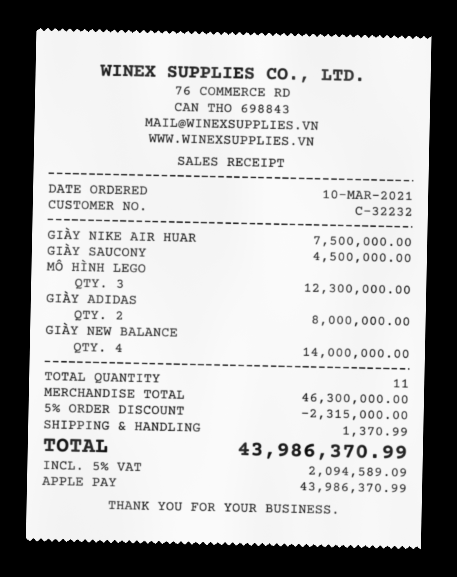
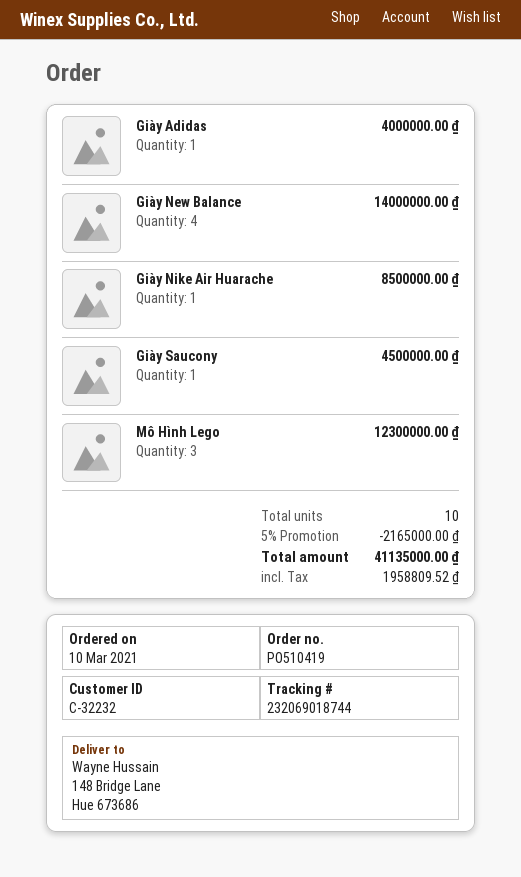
GIÀY NIKE AIR HUAR: 1 for 7500000.00 -> 1 for 8500000.00
GIÀY ADIDAS: 2 for 8000000.00 -> 1 for 4000000.00
total quantity: 11 -> 10
discount: 5% = 2315000.00 -> 5% = 2165000.00
shipping: 1370.99 -> none
tax: 2094589.09 -> 1958809.52
total: 43986370.99 -> 41135000.00

